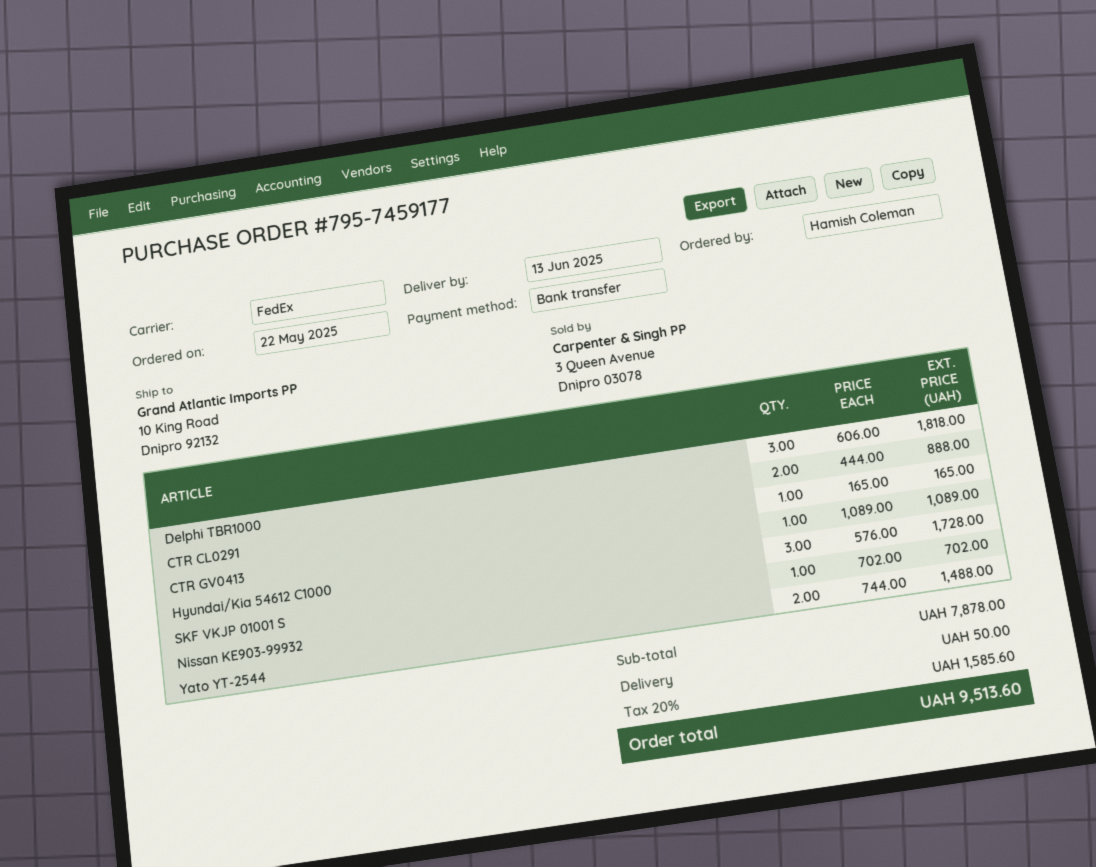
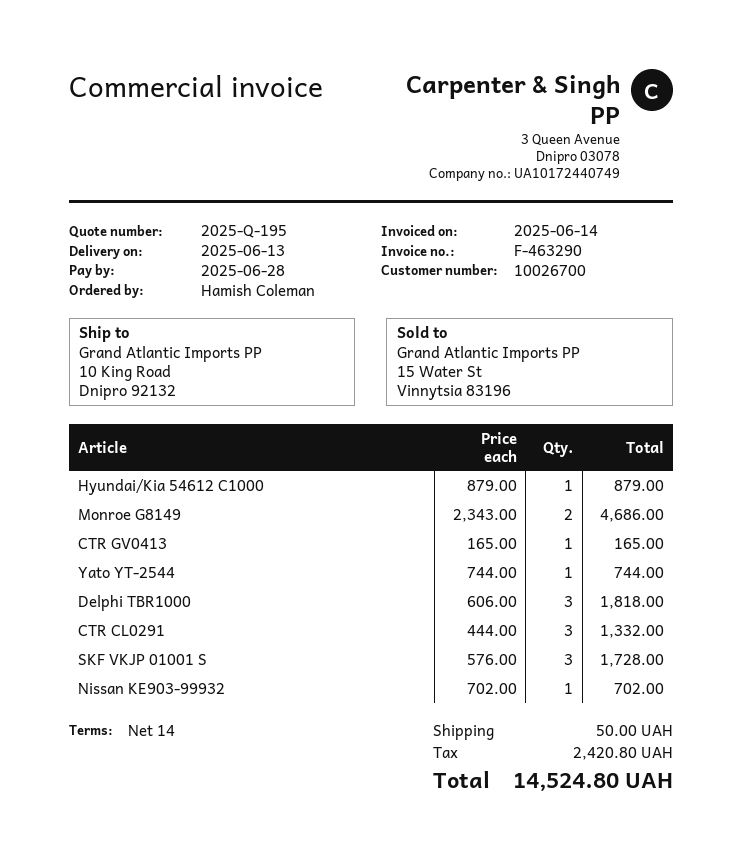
CTR CL0291: 2 x 444.00 = 888.00 -> 3 x 444.00 = 1332.00
Hyundai/Kia 54612 C1000: 1 x 1089.00 = 1089.00 -> 1 x 879.00 = 879.00
Yato YT-2544: 2 x 744.00 = 1488.00 -> 1 x 744.00 = 744.00
Monroe G8149: none -> 2 x 2343.00 = 4686.00
tax: 1585.60 -> 2420.80
total: 9513.60 -> 14524.80

